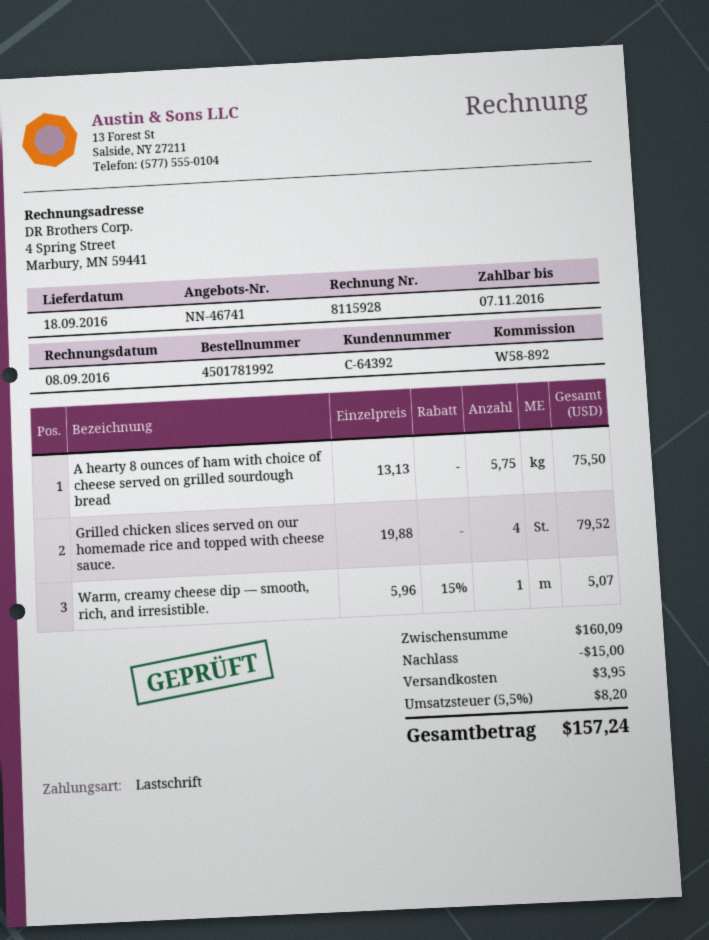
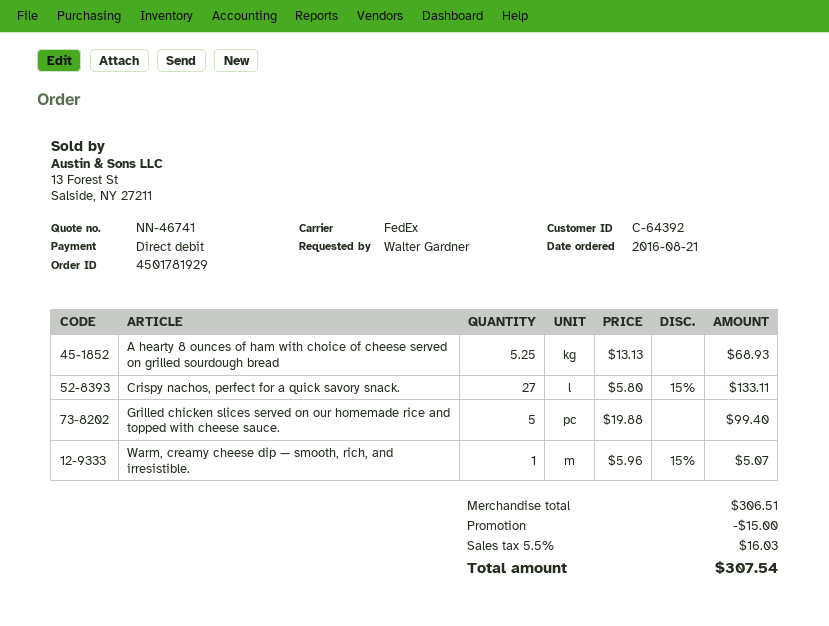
order number: 4501781992 -> 4501781929
A hearty 8 ounces of ham with choice of cheese served on grilled sourdough bread: 5.75 x 13.13 = 75.50 -> 5.25 x 13.13 = 68.93
Grilled chicken slices served on our homemade rice and topped with cheese sauce.: 4 x 19.88 = 79.52 -> 5 x 19.88 = 99.40
Crispy nachos, perfect for a quick savory snack.: none -> 27 x 5.80 - 15% = 133.11
subtotal: 160.09 -> 306.51
shipping: 3.95 -> none
tax: 5.5% = 8.20 -> 5.5% = 16.03
total: 157.24 -> 307.54

